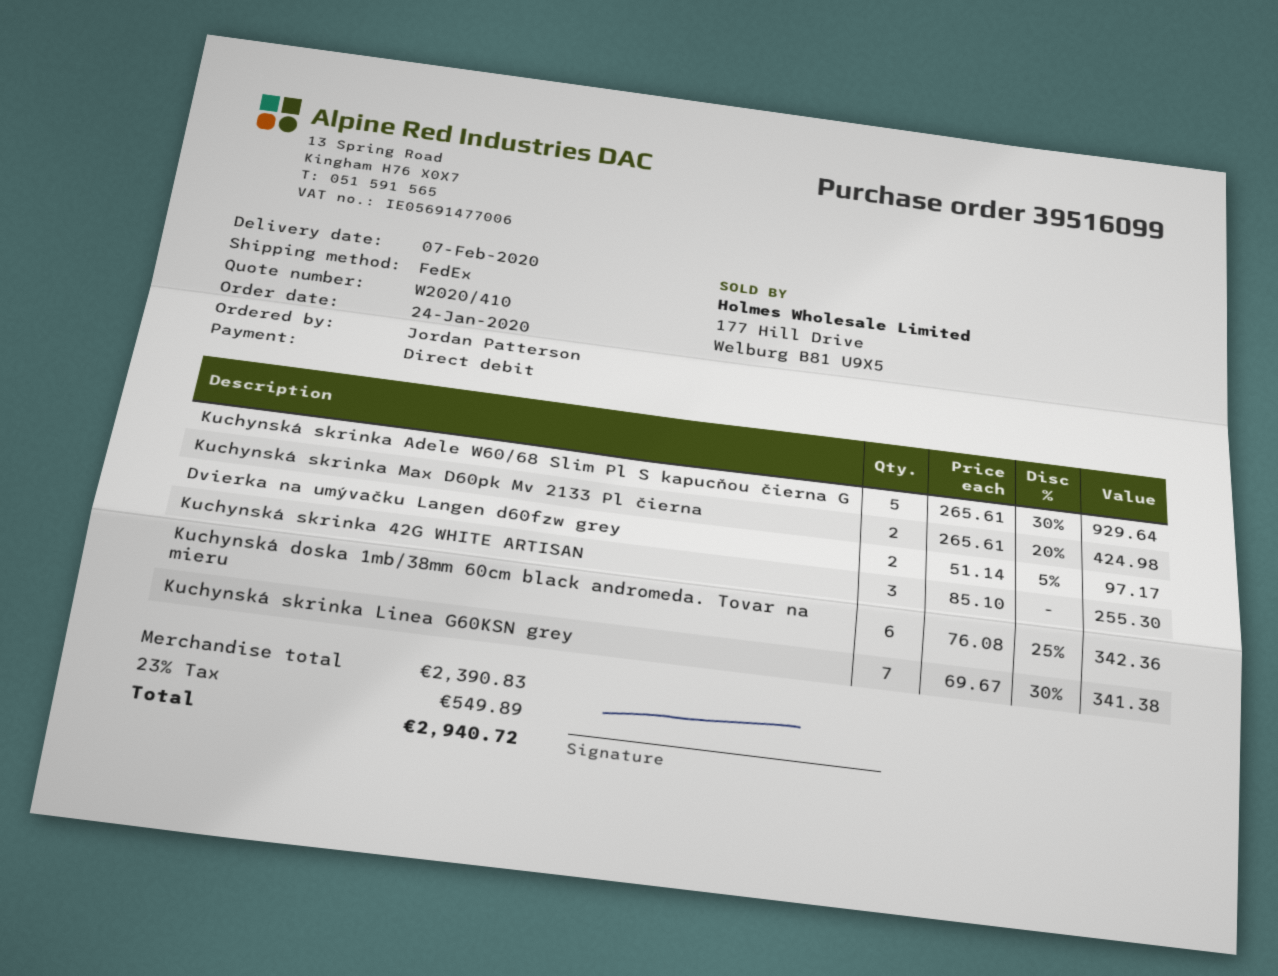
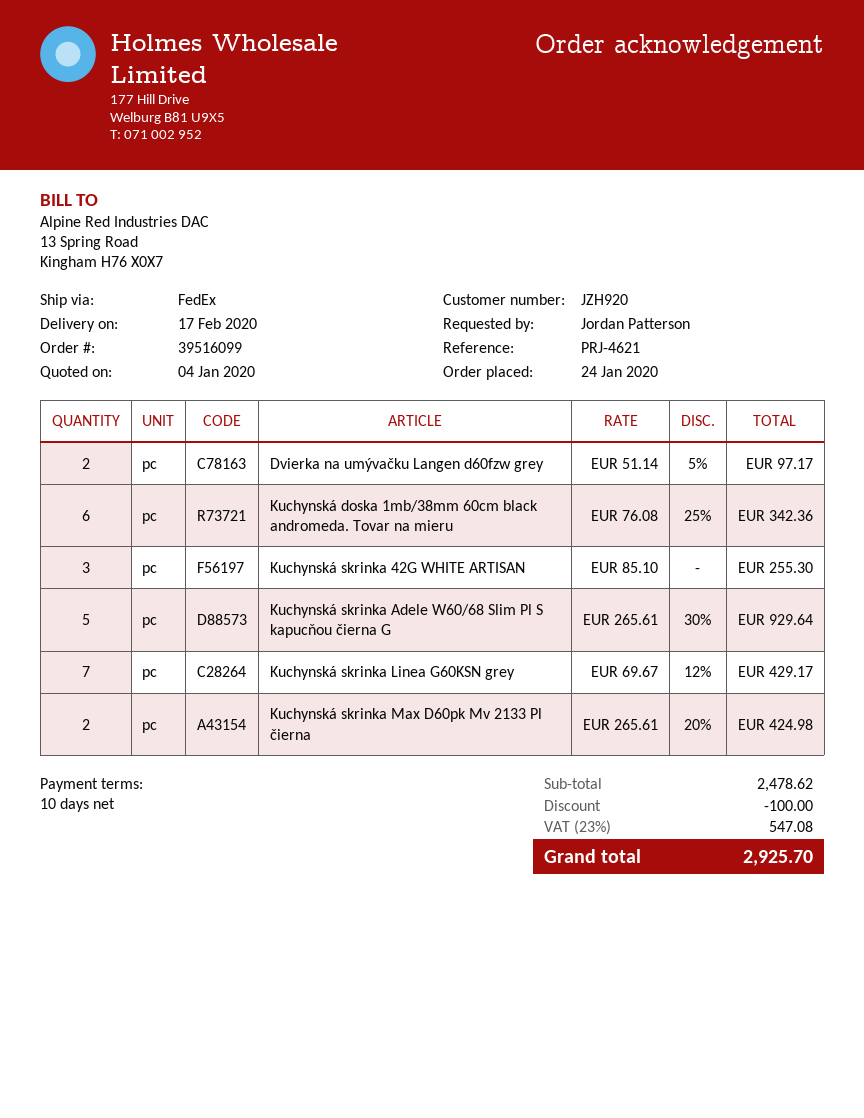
delivery date: 2020-02-07 -> 2020-02-17
Kuchynská skrinka Linea G60KSN grey: 7 x 69.67 - 30% = 341.38 -> 7 x 69.67 - 12% = 429.17
subtotal: 2390.83 -> 2478.62
discount: none -> 100.00
tax: 23% = 549.89 -> 23% = 547.08
total: 2940.72 -> 2925.70

